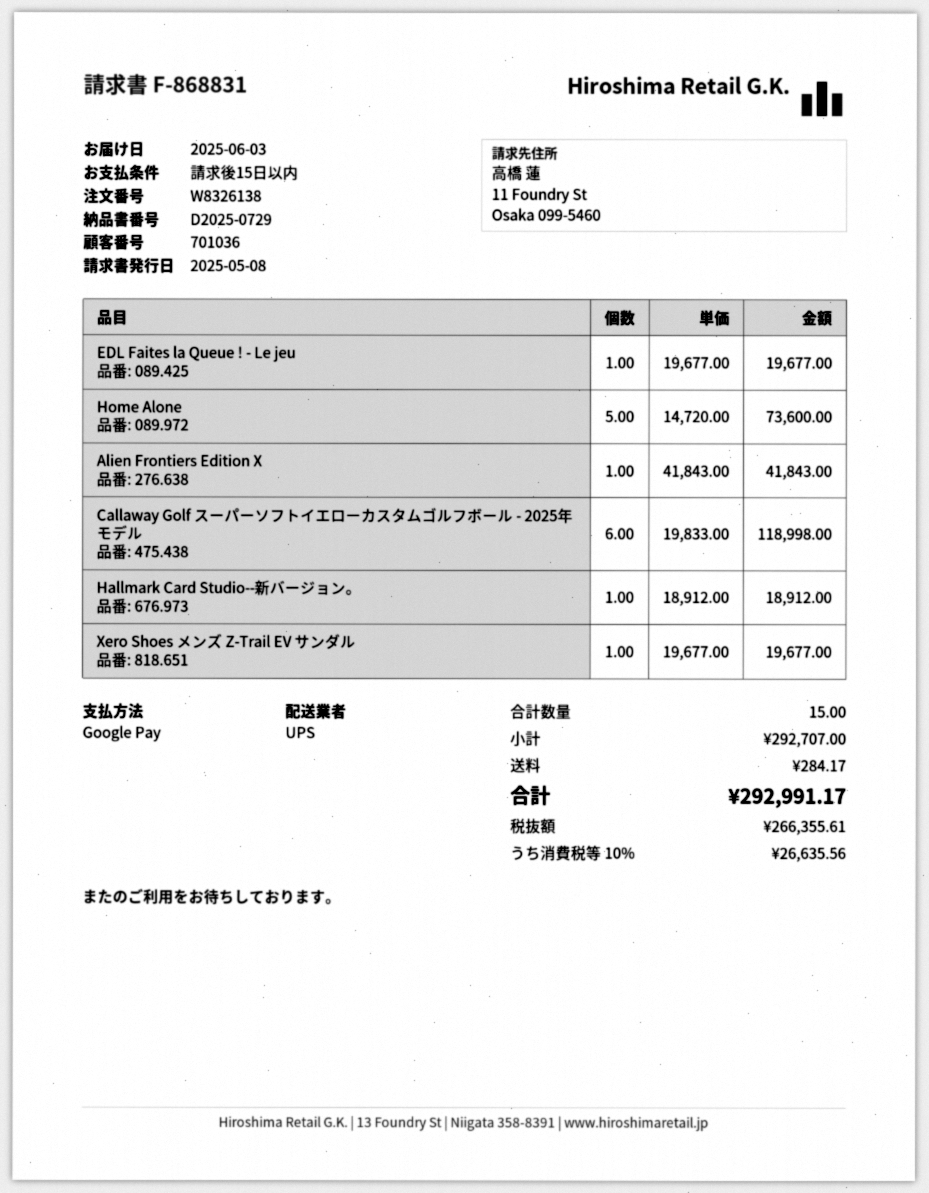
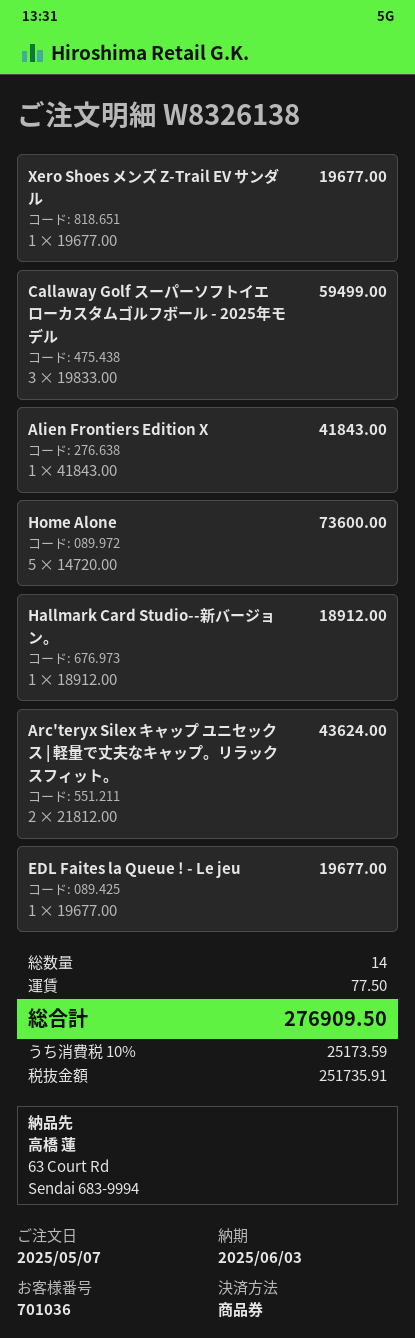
payment method: Google Pay -> gift card
Callaway Golf スーパーソフトイエローカスタムゴルフボール - 2025年モデル: 6 x 19833.00 = 118998.00 -> 3 x 19833.00 = 59499.00
Arc'teryx Silex キャップ ユニセックス | 軽量で丈夫なキャップ。リラックスフィット。: none -> 2 x 21812.00 = 43624.00
total quantity: 15 -> 14
shipping: 284.17 -> 77.50
net: 266355.61 -> 251735.91
tax: 10% = 26635.56 -> 10% = 25173.59
total: 292991.17 -> 276909.50

